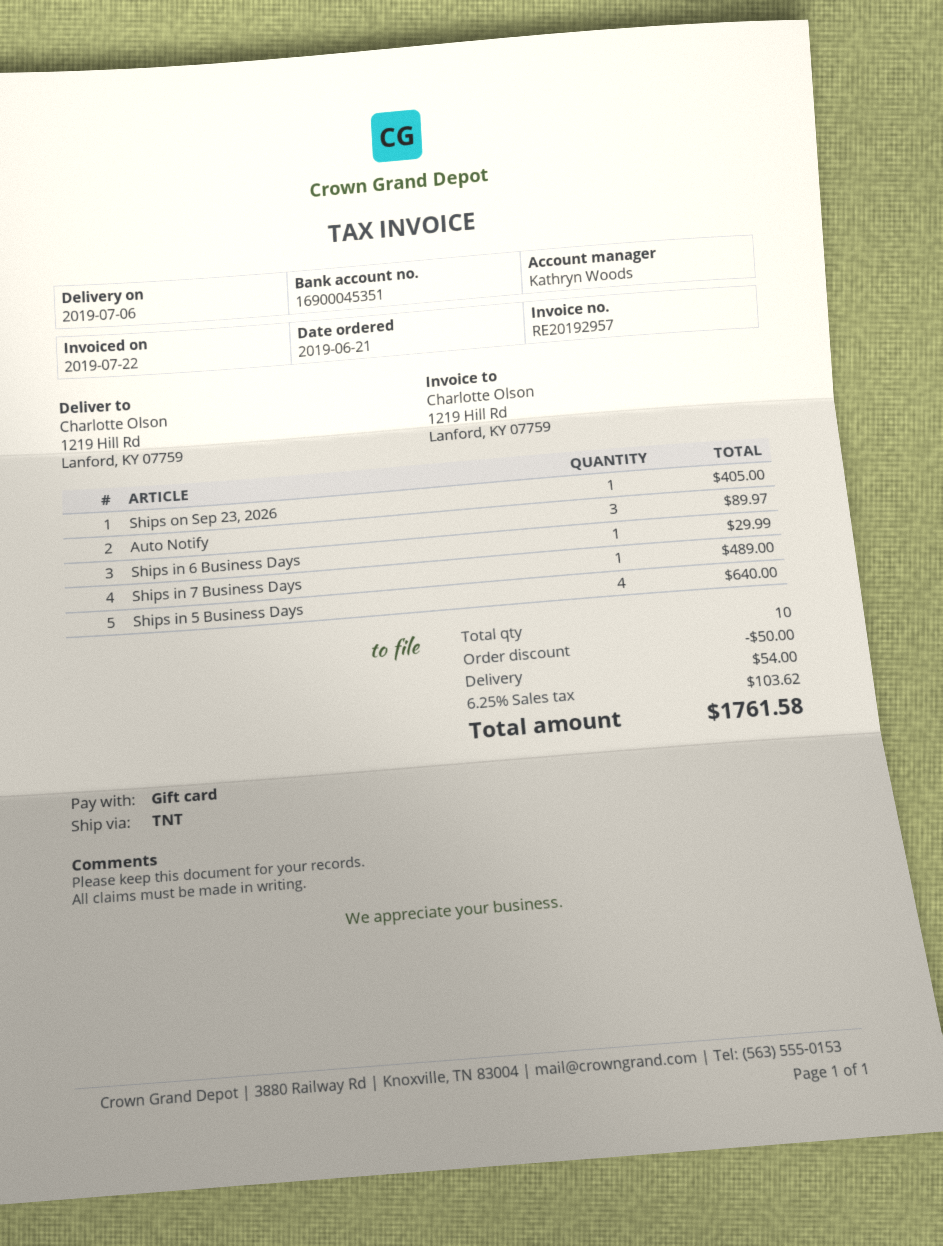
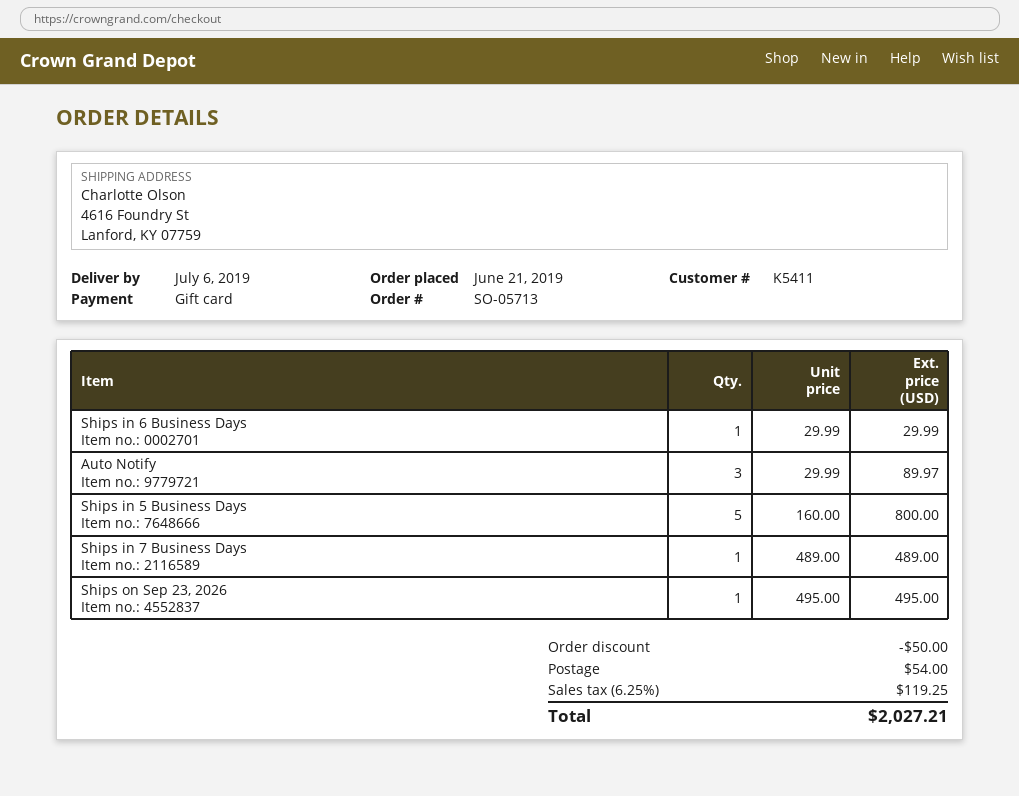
ship to: 1219 Hill Rd, Lanford, KY 07759 -> 4616 Foundry St, Lanford, KY 07759
Ships on Sep 23, 2026: 1 for 405.00 -> 1 for 495.00
Ships in 5 Business Days: 4 for 640.00 -> 5 for 800.00
tax: 6.25% = 103.62 -> 6.25% = 119.25
total: 1761.58 -> 2027.21

